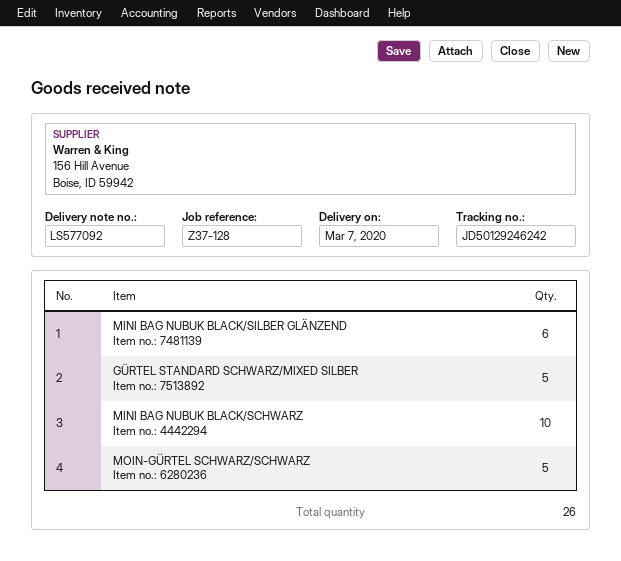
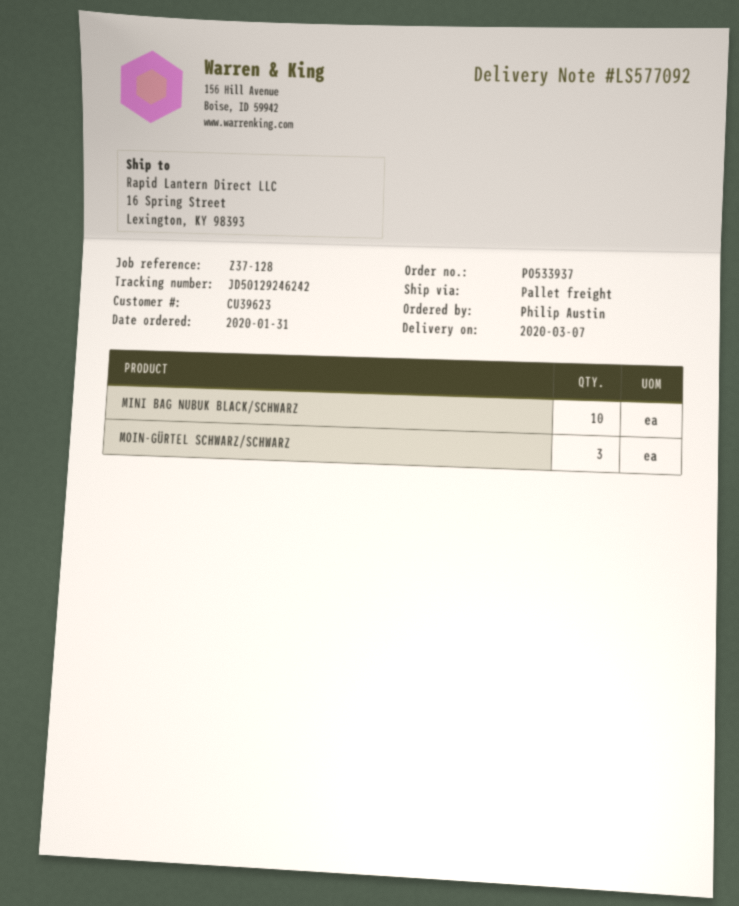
MINI BAG NUBUK BLACK/SILBER GLÄNZEND: 6 -> none
GÜRTEL STANDARD SCHWARZ/MIXED SILBER: 5 -> none
MOIN-GÜRTEL SCHWARZ/SCHWARZ: 5 -> 3

